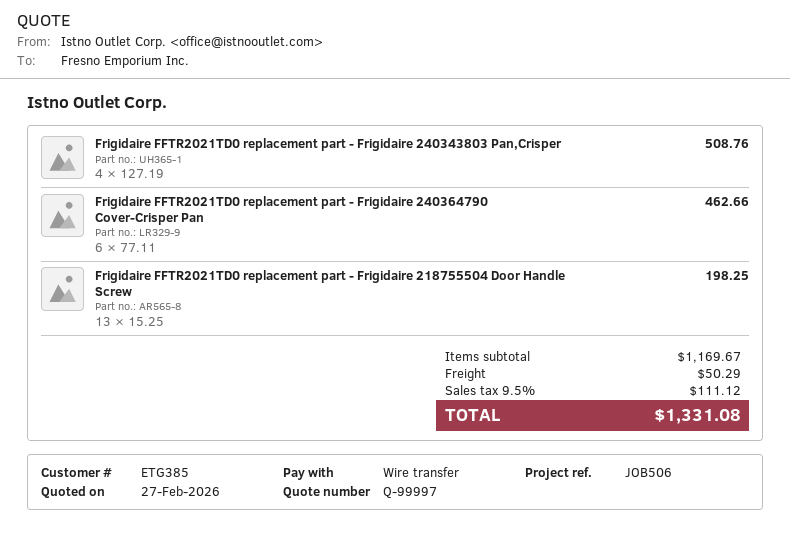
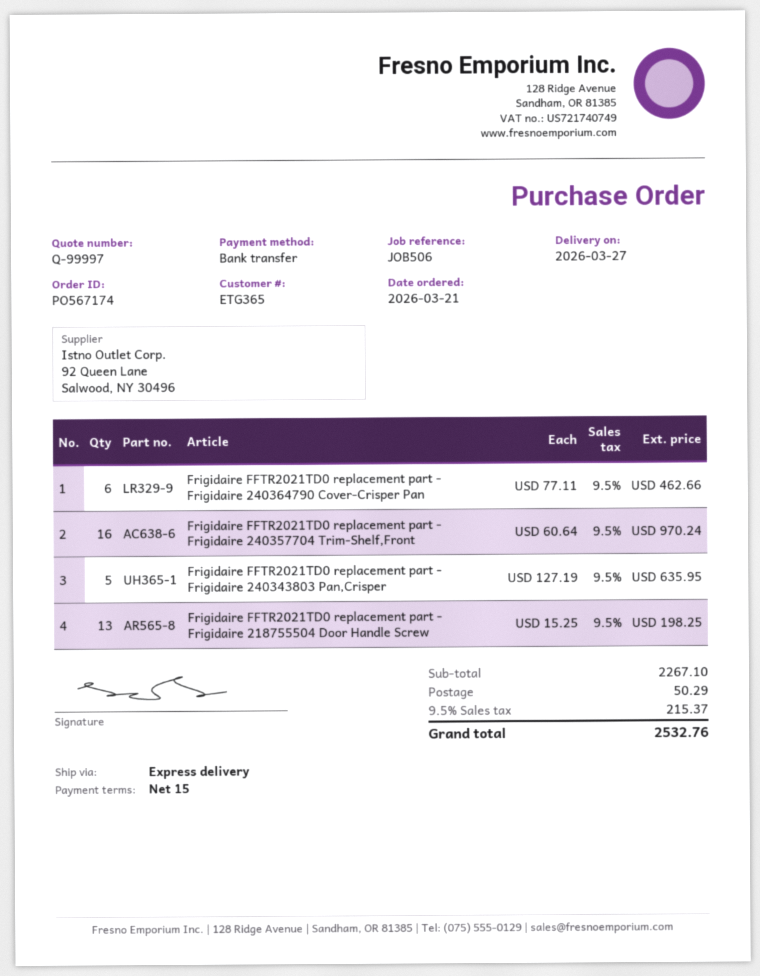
customer number: ETG385 -> ETG365
Frigidaire FFTR2021TD0 replacement part - Frigidaire 240343803 Pan,Crisper: 4 x 127.19 = 508.76 -> 5 x 127.19 = 635.95
Frigidaire FFTR2021TD0 replacement part - Frigidaire 240357704 Trim-Shelf,Front: none -> 16 x 60.64 = 970.24
subtotal: 1169.67 -> 2267.10
tax: 9.5% = 111.12 -> 9.5% = 215.37
total: 1331.08 -> 2532.76

